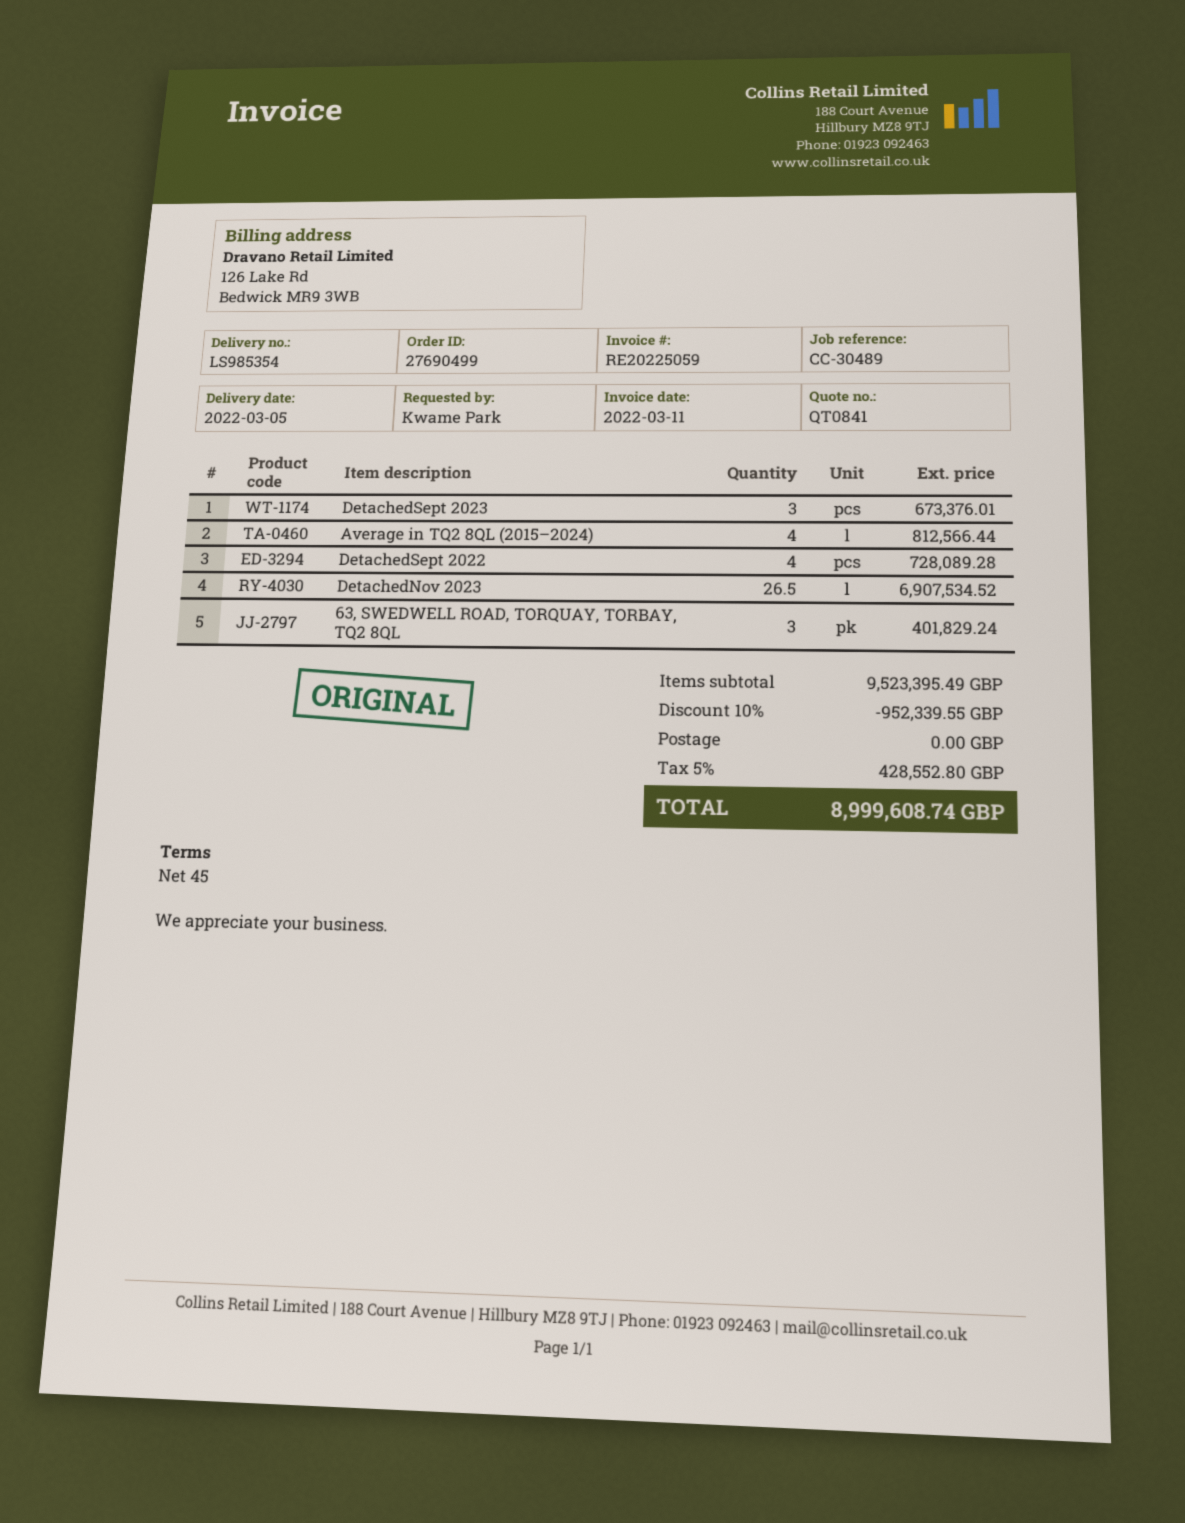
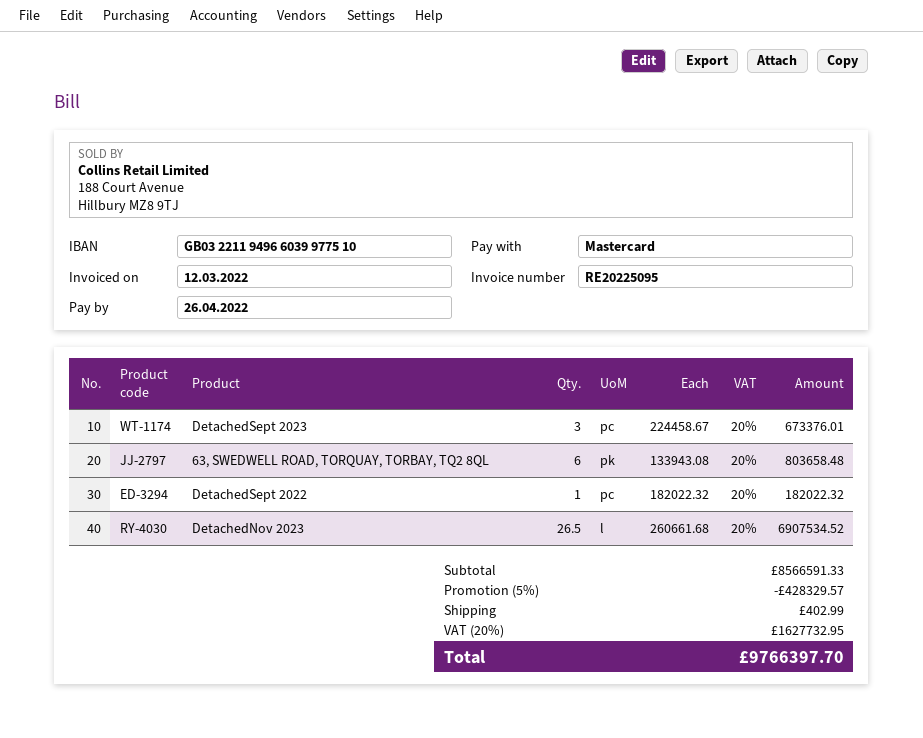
invoice number: RE20225059 -> RE20225095
invoice date: 2022-03-11 -> 2022-03-12
Average in TQ2 8QL (2015–2024): 4 for 812566.44 -> none
DetachedSept 2022: 4 for 728089.28 -> 1 for 182022.32
63, SWEDWELL ROAD, TORQUAY, TORBAY, TQ2 8QL: 3 for 401829.24 -> 6 for 803658.48
subtotal: 9523395.49 -> 8566591.33
discount: 10% = 952339.55 -> 5% = 428329.57
shipping: 0.00 -> 402.99
tax: 5% = 428552.80 -> 20% = 1627732.95
total: 8999608.74 -> 9766397.70

